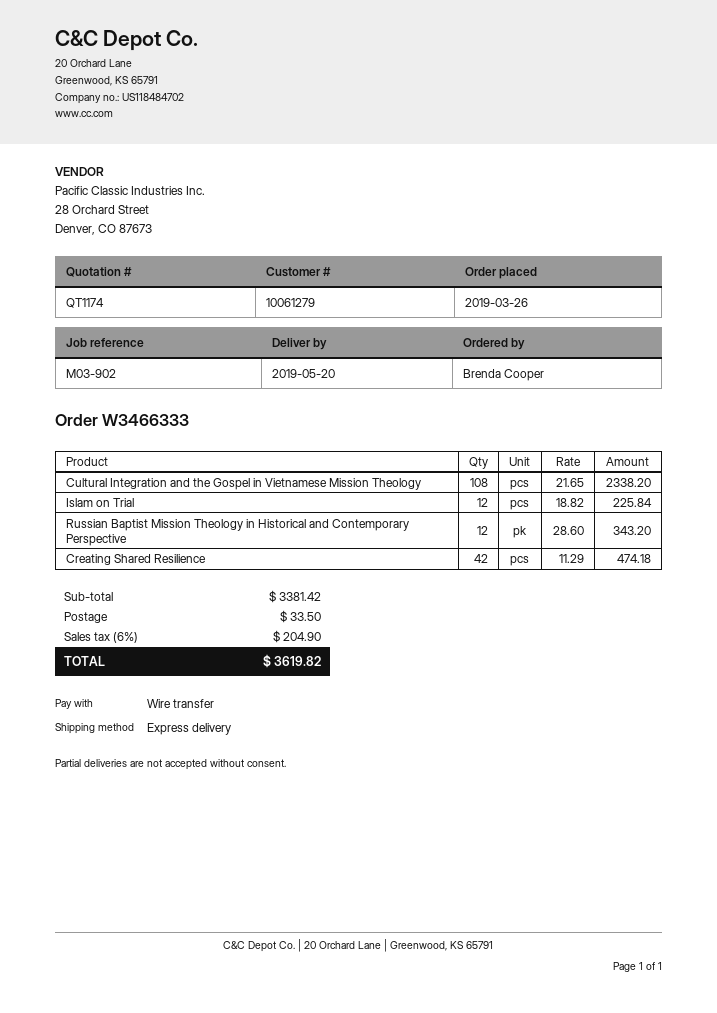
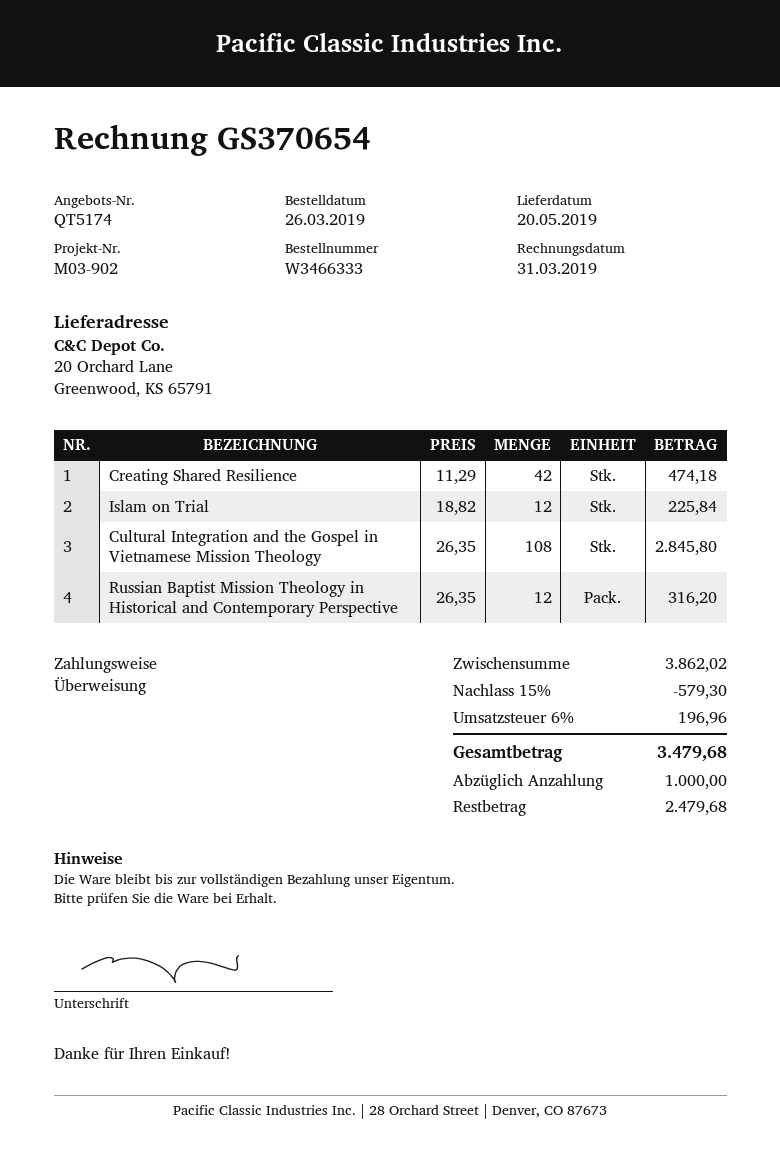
quote number: QT1174 -> QT5174
Cultural Integration and the Gospel in Vietnamese Mission Theology: 108 x 21.65 = 2338.20 -> 108 x 26.35 = 2845.80
Russian Baptist Mission Theology in Historical and Contemporary Perspective: 12 x 28.60 = 343.20 -> 12 x 26.35 = 316.20
subtotal: 3381.42 -> 3862.02
discount: none -> 15% = 579.30
shipping: 33.50 -> none
tax: 6% = 204.90 -> 6% = 196.96
total: 3619.82 -> 3479.68

